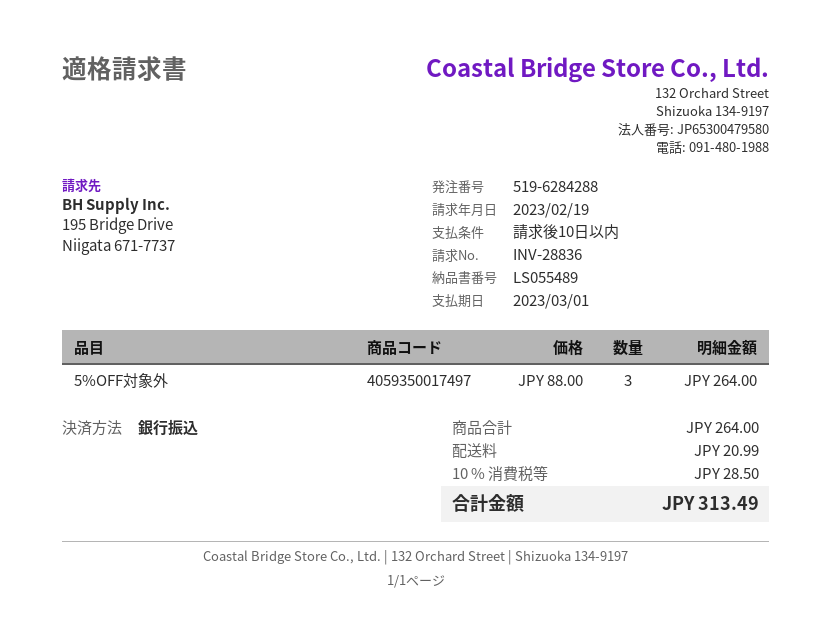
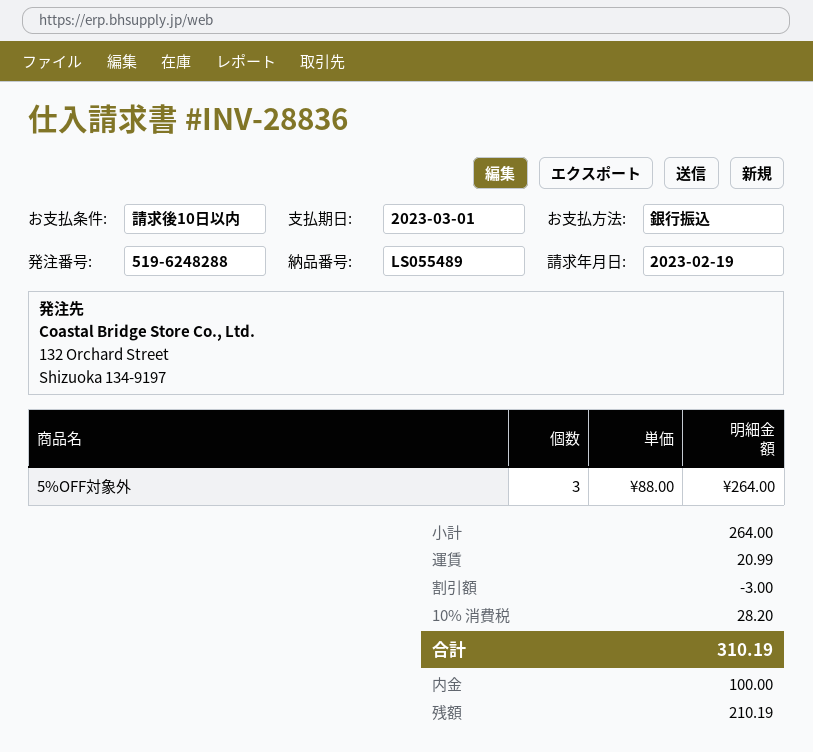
order number: 519-6284288 -> 519-6248288
discount: none -> 3.00
tax: 10% = 28.50 -> 10% = 28.20
total: 313.49 -> 310.19

